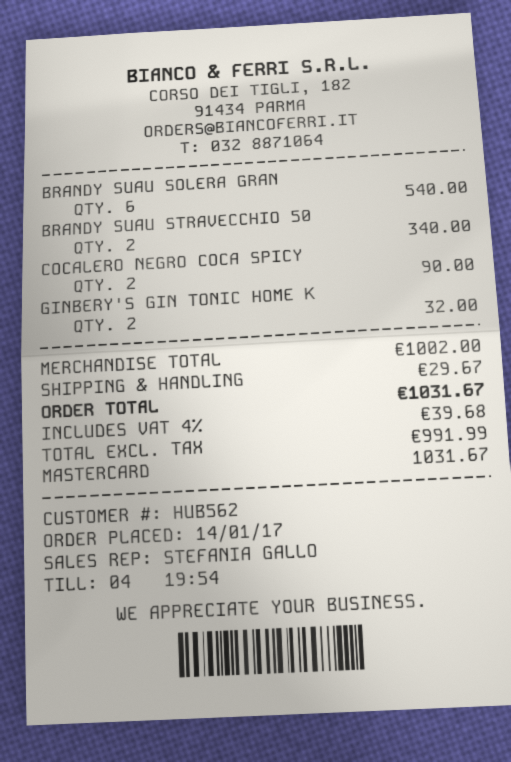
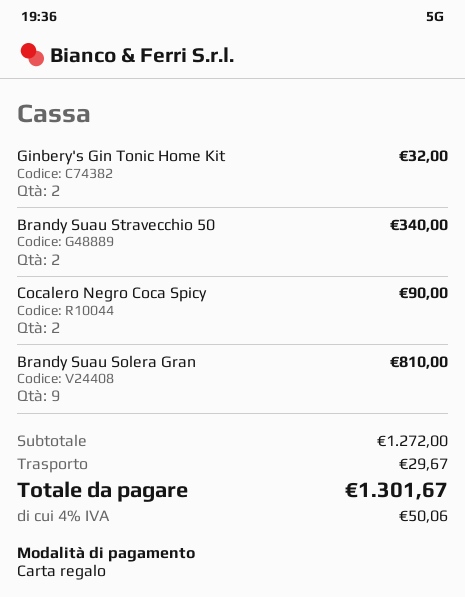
payment method: Mastercard -> gift card
BRANDY SUAU SOLERA GRAN: 6 for 540.00 -> 9 for 810.00
subtotal: 1002.00 -> 1272.00
tax: 4% = 39.68 -> 4% = 50.06
total: 1031.67 -> 1301.67

